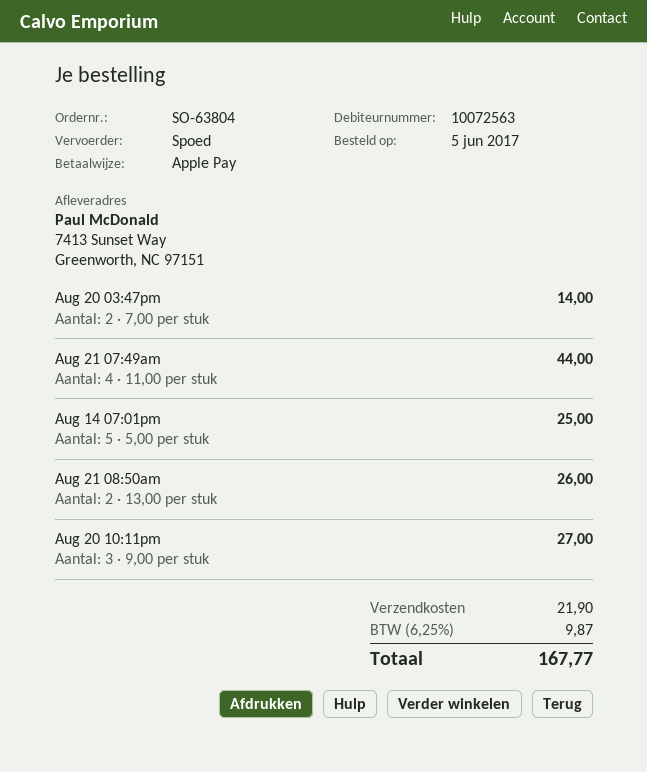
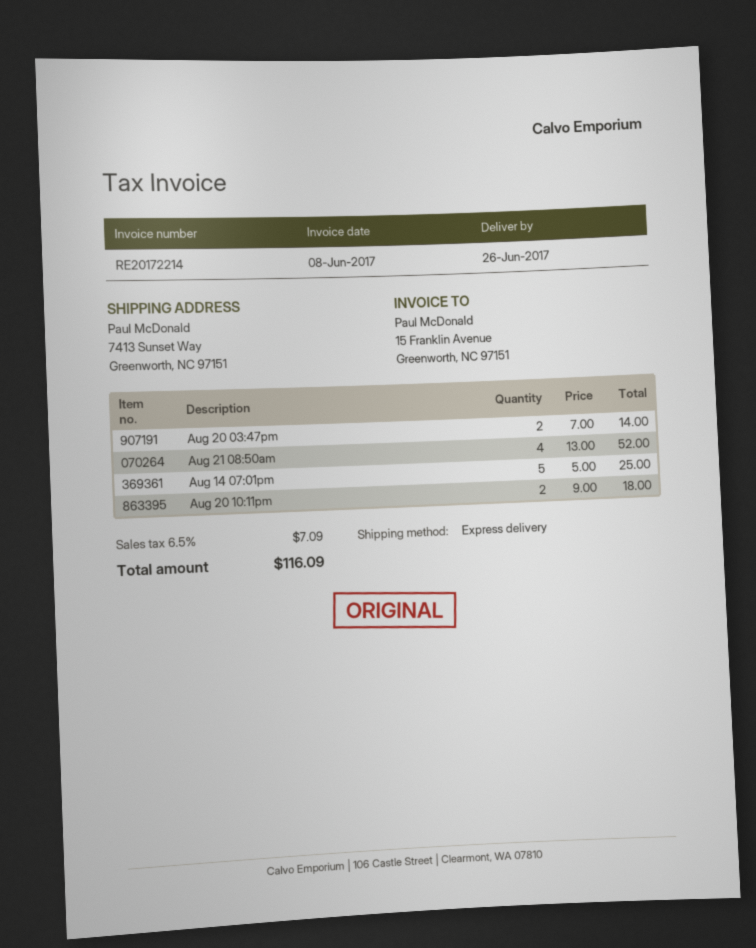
Aug 21 07:49am: 4 x 11.00 = 44.00 -> none
Aug 21 08:50am: 2 x 13.00 = 26.00 -> 4 x 13.00 = 52.00
Aug 20 10:11pm: 3 x 9.00 = 27.00 -> 2 x 9.00 = 18.00
shipping: 21.90 -> none
tax: 6.25% = 9.87 -> 6.5% = 7.09
total: 167.77 -> 116.09

